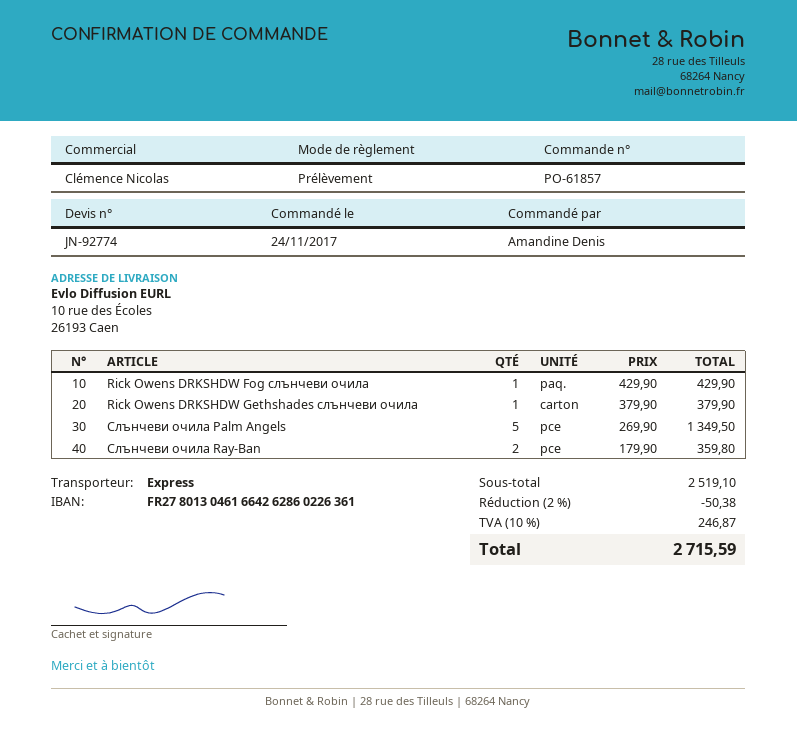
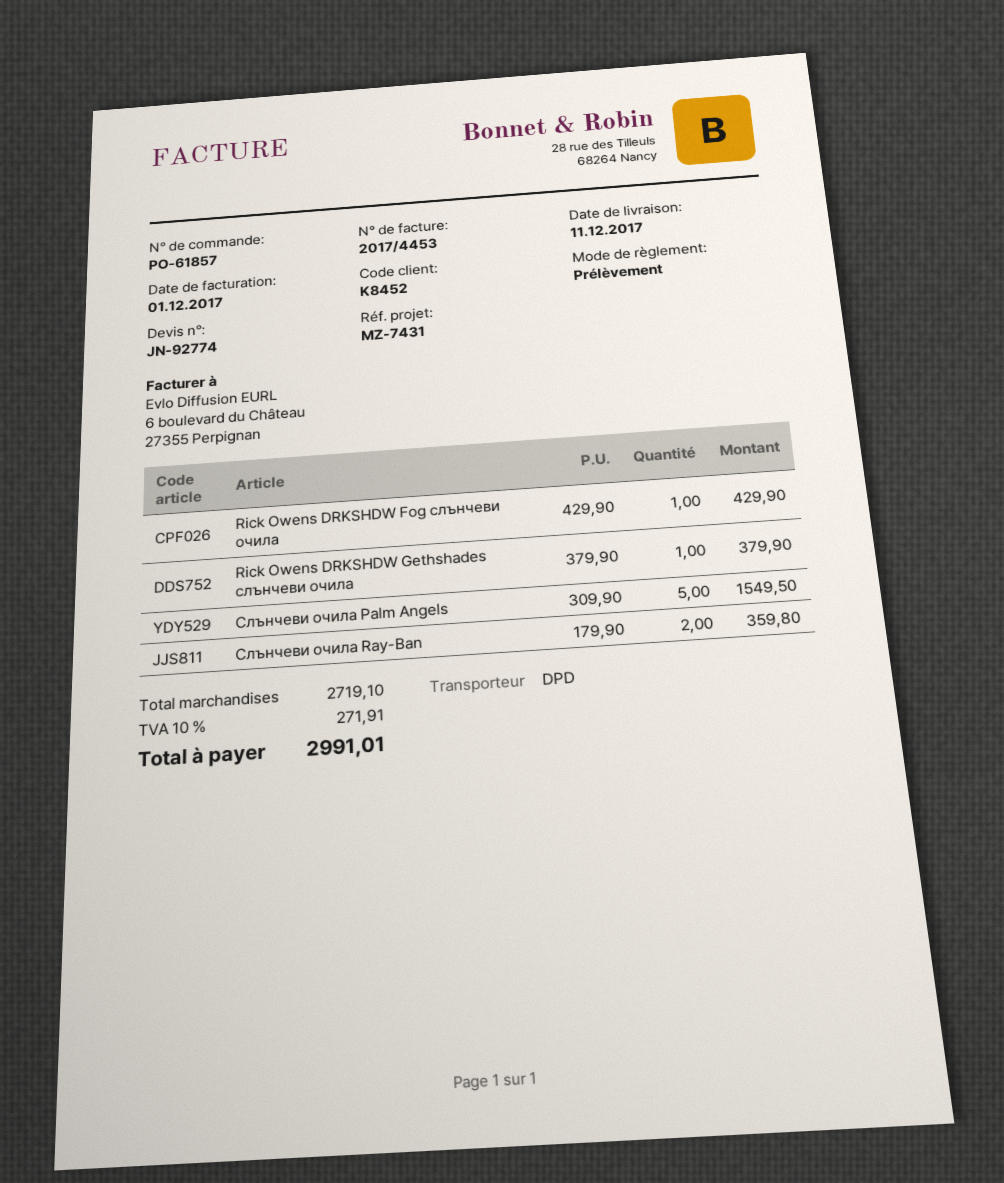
shipping method: express -> DPD
Слънчеви очила Palm Angels: 5 x 269.90 = 1349.50 -> 5 x 309.90 = 1549.50
subtotal: 2519.10 -> 2719.10
discount: 2% = 50.38 -> none
tax: 10% = 246.87 -> 10% = 271.91
total: 2715.59 -> 2991.01

